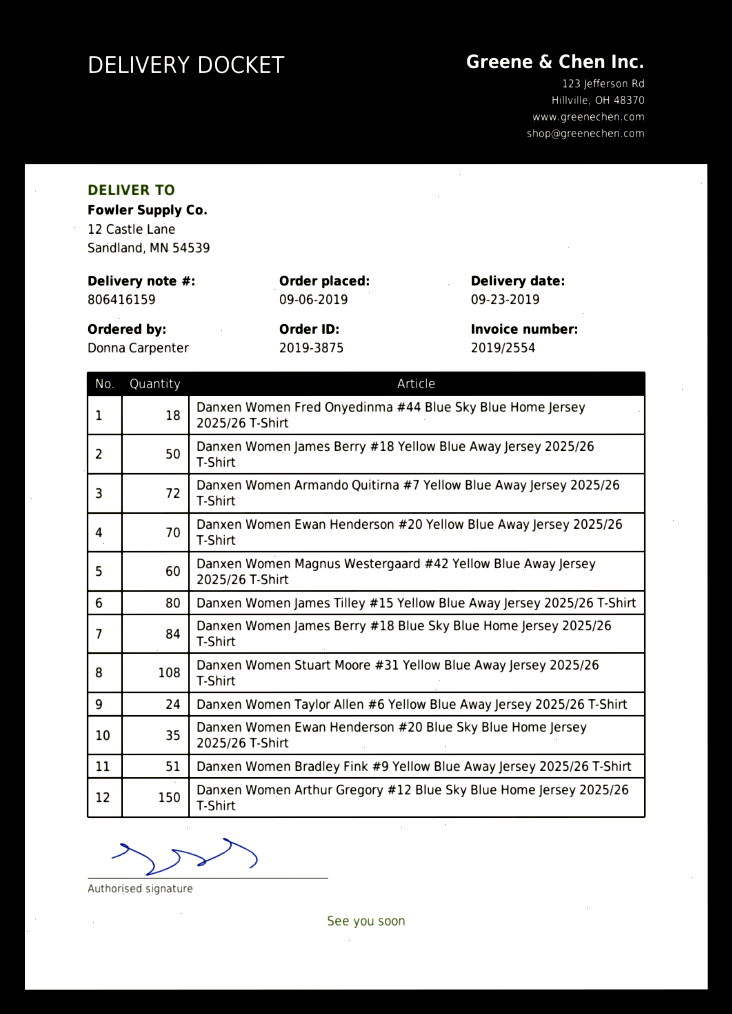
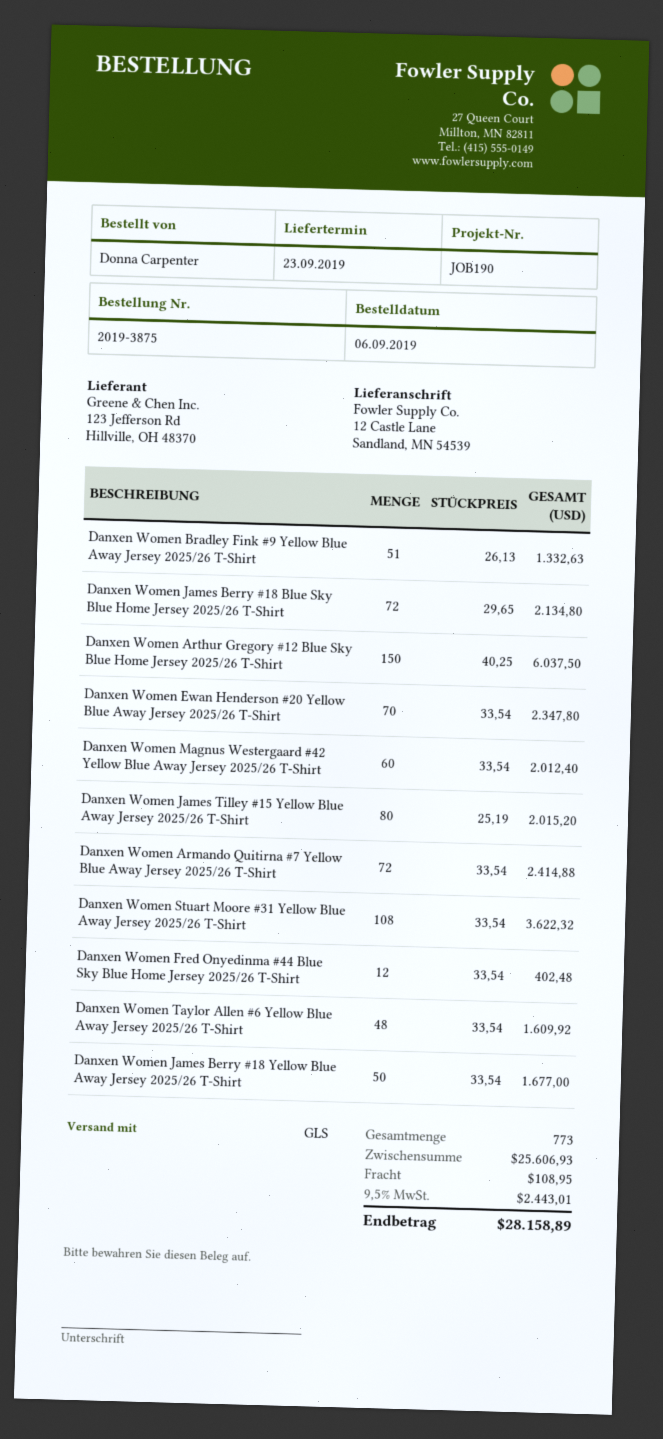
Danxen Women Fred Onyedinma #44 Blue Sky Blue Home Jersey 2025/26 T-Shirt: 18 -> 12
Danxen Women James Berry #18 Blue Sky Blue Home Jersey 2025/26 T-Shirt: 84 -> 72
Danxen Women Taylor Allen #6 Yellow Blue Away Jersey 2025/26 T-Shirt: 24 -> 48
Danxen Women Ewan Henderson #20 Blue Sky Blue Home Jersey 2025/26 T-Shirt: 35 -> none

